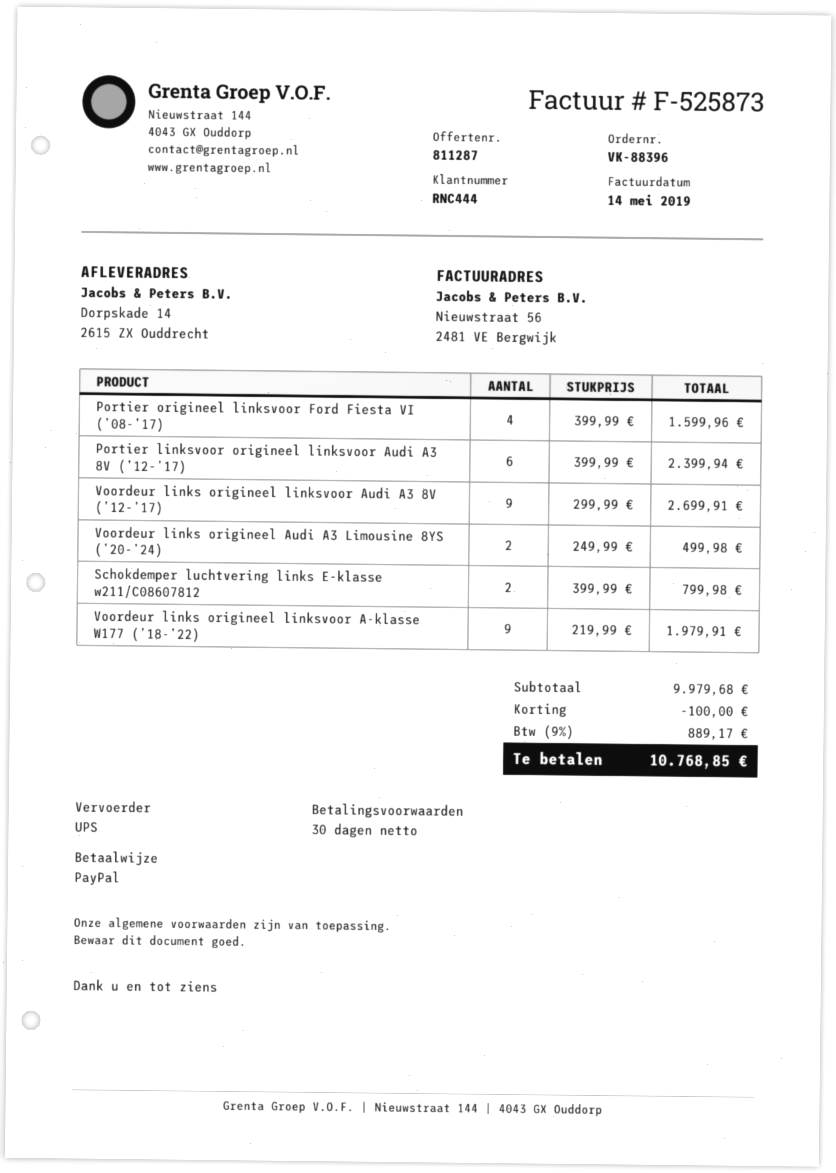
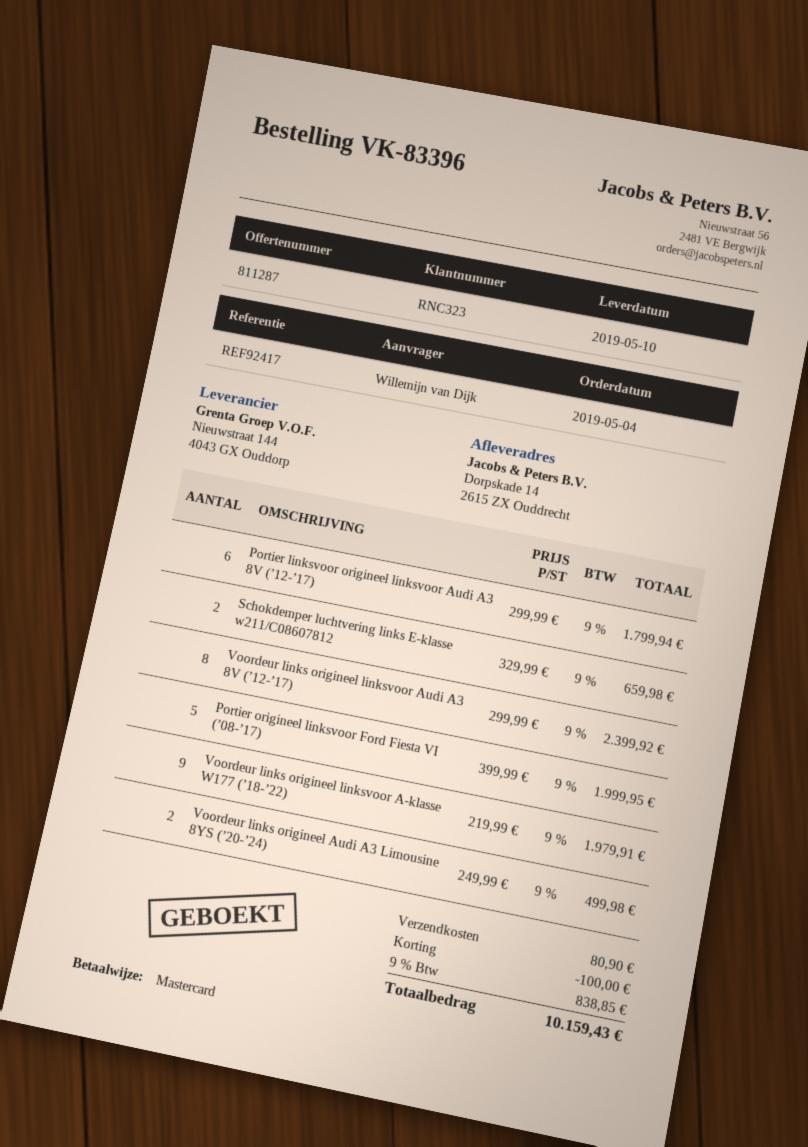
order number: VK-88396 -> VK-83396
customer number: RNC444 -> RNC323
payment method: PayPal -> Mastercard
Portier origineel linksvoor Ford Fiesta VI (’08-’17): 4 x 399.99 = 1599.96 -> 5 x 399.99 = 1999.95
Portier linksvoor origineel linksvoor Audi A3 8V (’12-’17): 6 x 399.99 = 2399.94 -> 6 x 299.99 = 1799.94
Voordeur links origineel linksvoor Audi A3 8V (’12-’17): 9 x 299.99 = 2699.91 -> 8 x 299.99 = 2399.92
Schokdemper luchtvering links E-klasse w211/C08607812: 2 x 399.99 = 799.98 -> 2 x 329.99 = 659.98
shipping: none -> 80.90
tax: 9% = 889.17 -> 9% = 838.85
total: 10768.85 -> 10159.43

